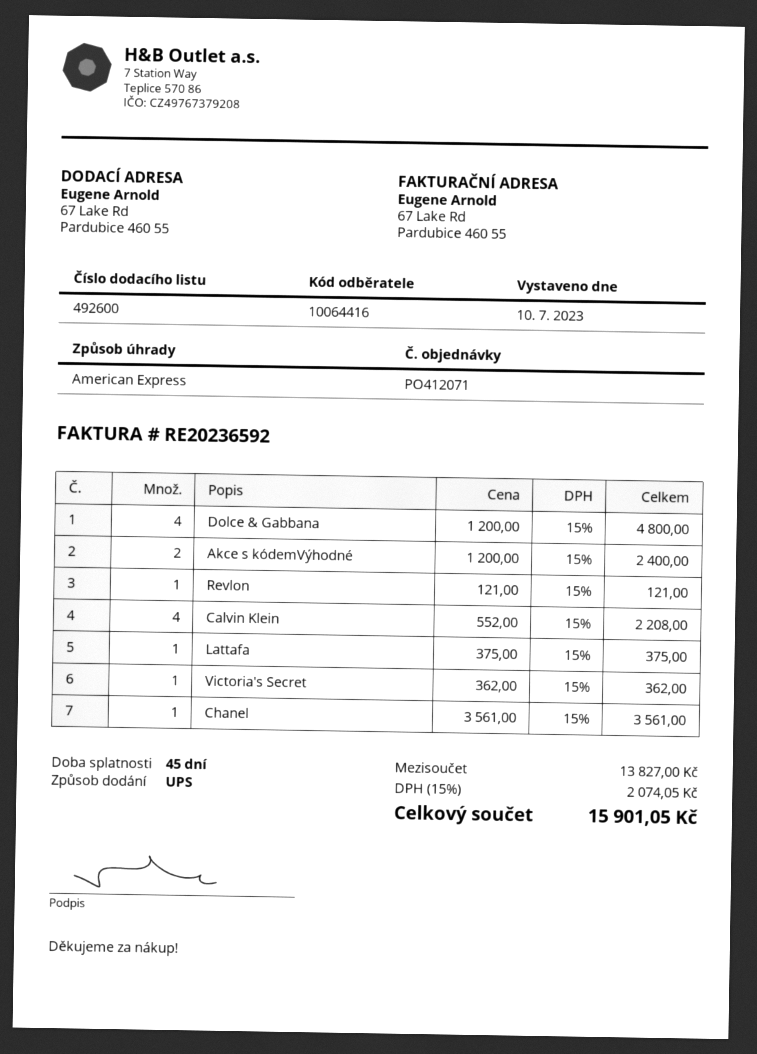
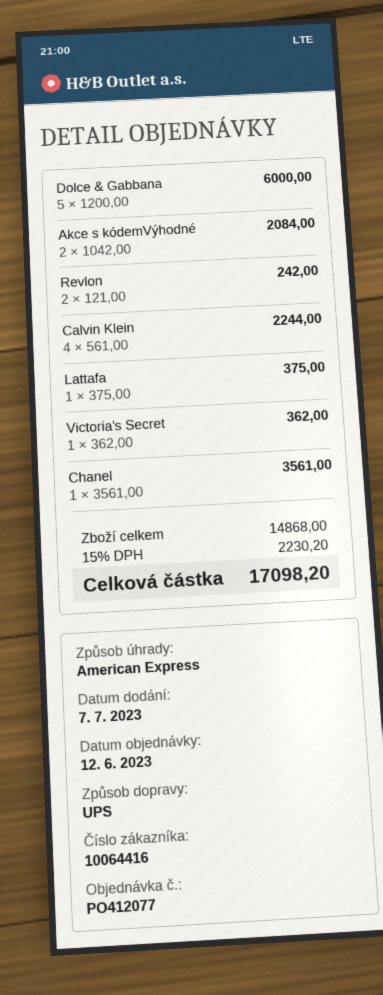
order number: PO412071 -> PO412077
Dolce & Gabbana: 4 x 1200.00 = 4800.00 -> 5 x 1200.00 = 6000.00
Akce s kódemVýhodné: 2 x 1200.00 = 2400.00 -> 2 x 1042.00 = 2084.00
Revlon: 1 x 121.00 = 121.00 -> 2 x 121.00 = 242.00
Calvin Klein: 4 x 552.00 = 2208.00 -> 4 x 561.00 = 2244.00
subtotal: 13827.00 -> 14868.00
tax: 15% = 2074.05 -> 15% = 2230.20
total: 15901.05 -> 17098.20

